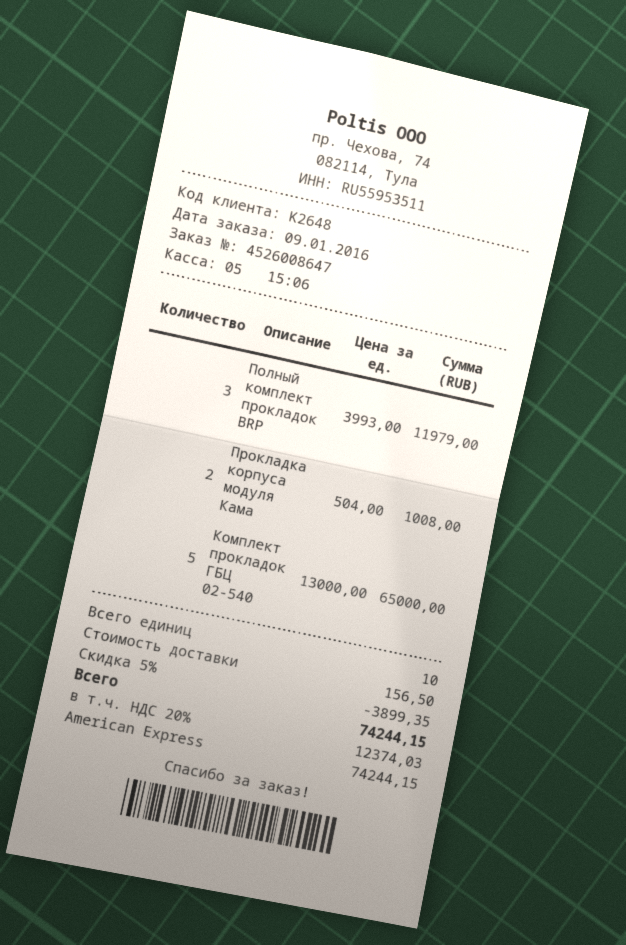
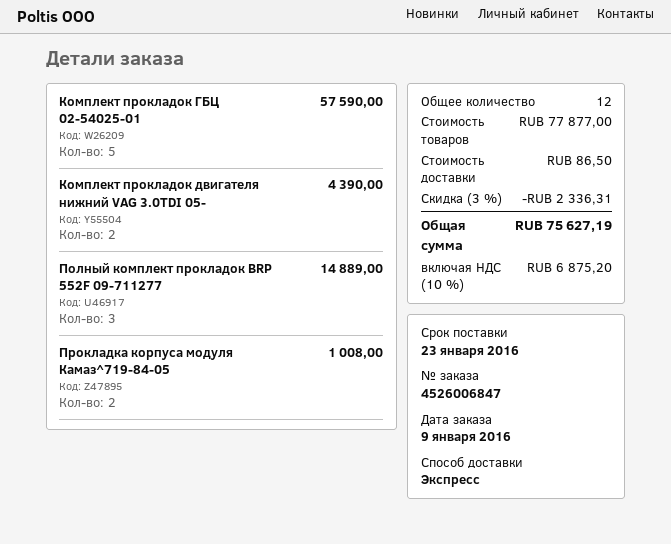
order number: 4526008647 -> 4526006847
Полный комплект прокладок BRP: 3 for 11979.00 -> 3 for 14889.00
Комплект прокладок ГБЦ 02-540: 5 for 65000.00 -> 5 for 57590.00
Комплект прокладок двигателя нижний VAG 3.0TDI 05-: none -> 2 for 4390.00
total quantity: 10 -> 12
discount: 5% = 3899.35 -> 3% = 2336.31
shipping: 156.50 -> 86.50
tax: 20% = 12374.03 -> 10% = 6875.20
total: 74244.15 -> 75627.19

